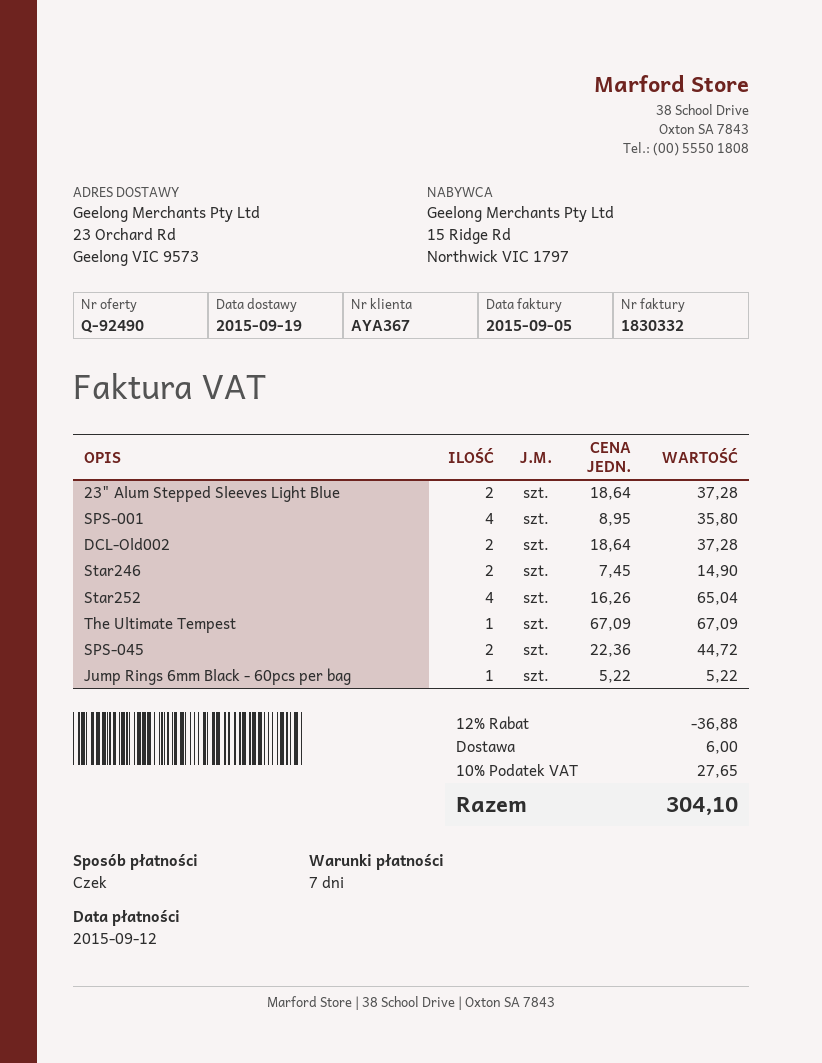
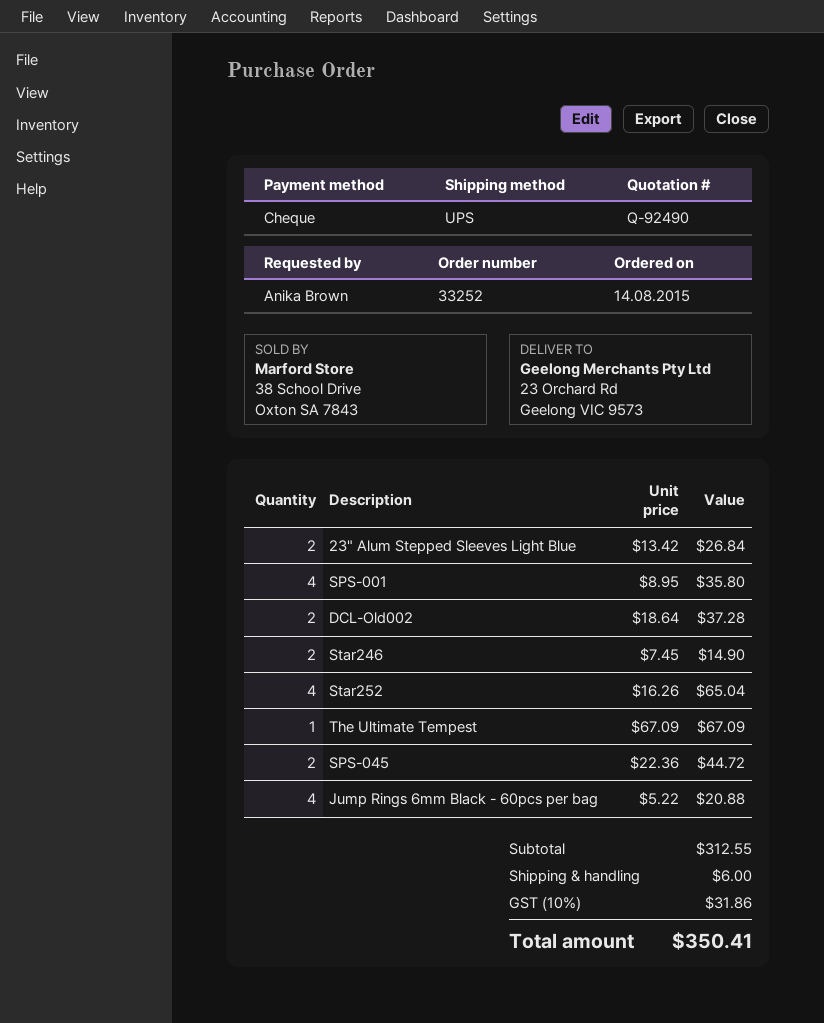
23" Alum Stepped Sleeves Light Blue: 2 x 18.64 = 37.28 -> 2 x 13.42 = 26.84
Jump Rings 6mm Black - 60pcs per bag: 1 x 5.22 = 5.22 -> 4 x 5.22 = 20.88
discount: 12% = 36.88 -> none
tax: 10% = 27.65 -> 10% = 31.86
total: 304.10 -> 350.41

